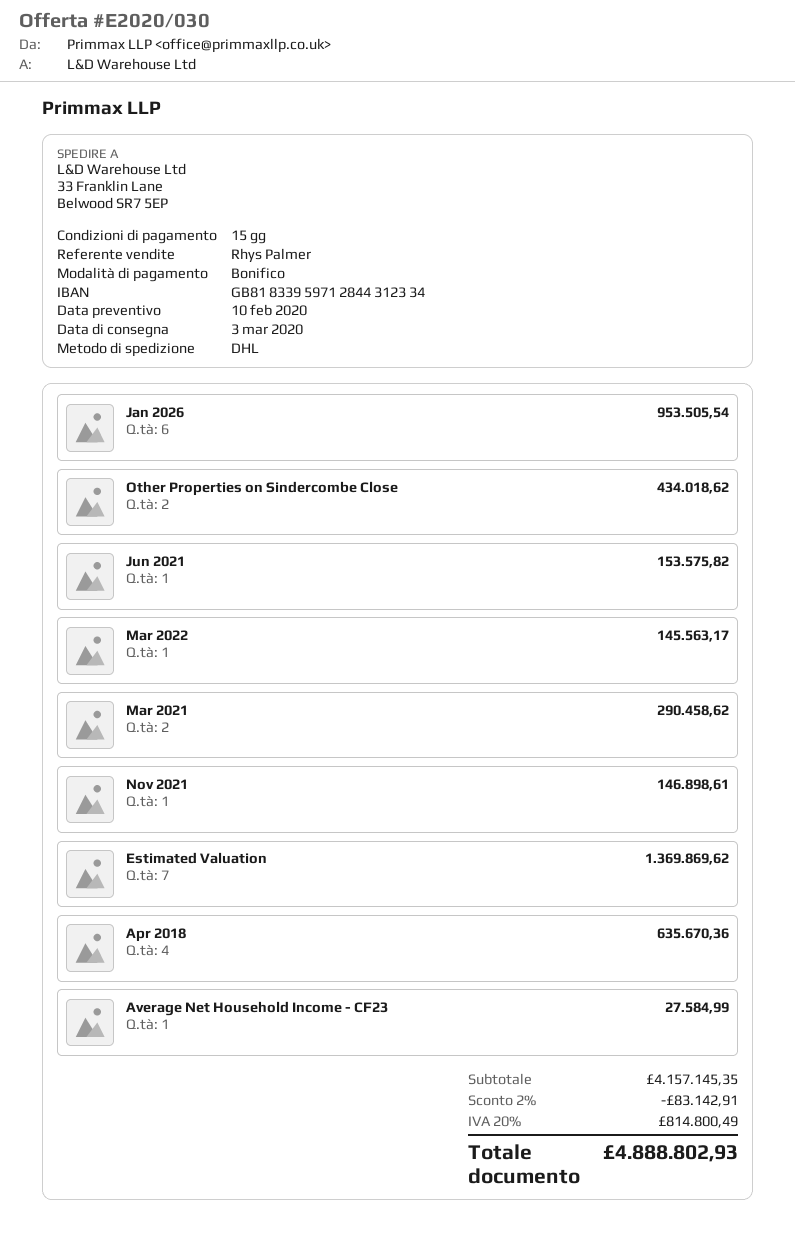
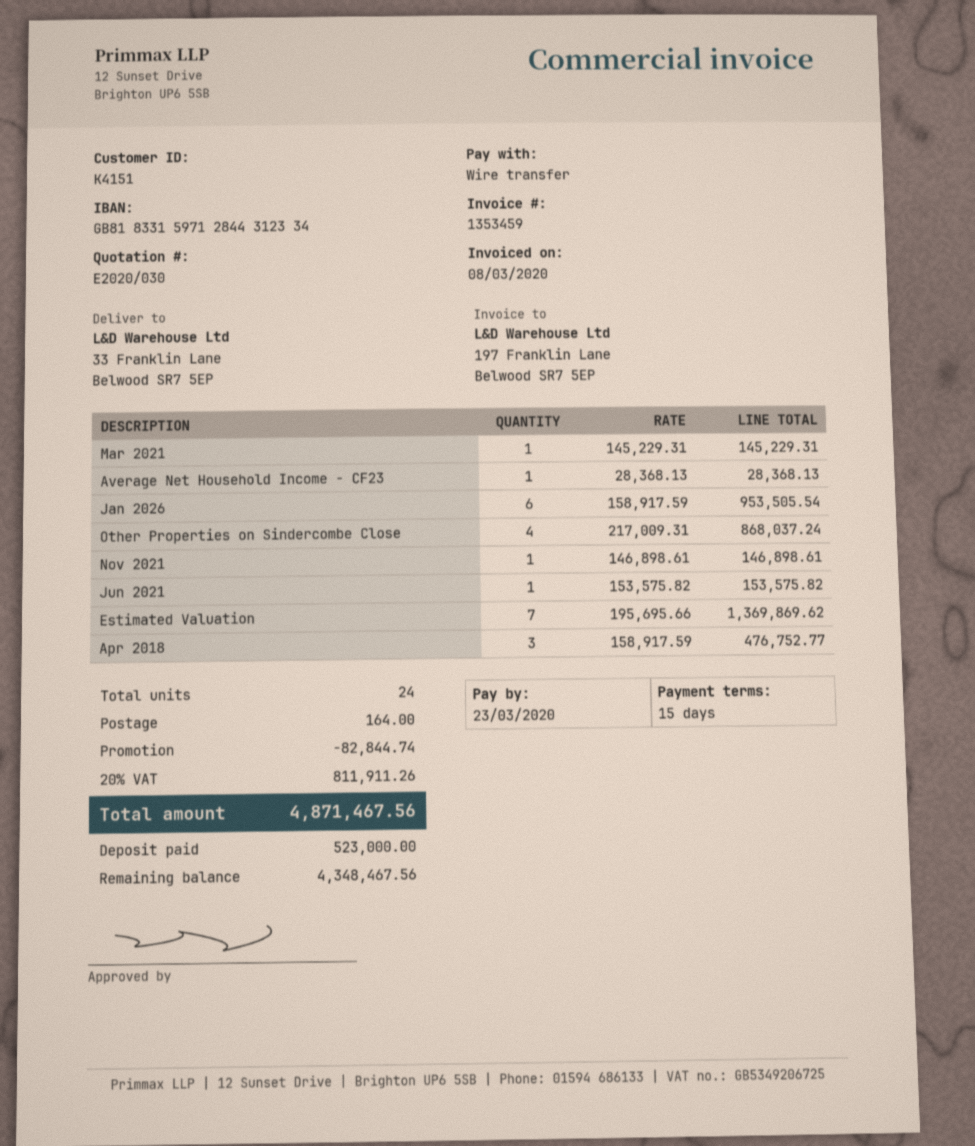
bank account: GB81833959712844312334 -> GB81833159712844312334
Other Properties on Sindercombe Close: 2 for 434018.62 -> 4 for 868037.24
Mar 2022: 1 for 145563.17 -> none
Mar 2021: 2 for 290458.62 -> 1 for 145229.31
Apr 2018: 4 for 635670.36 -> 3 for 476752.77
Average Net Household Income - CF23: 1 for 27584.99 -> 1 for 28368.13
discount: 83142.91 -> 82844.74
shipping: none -> 164.00
tax: 20% = 814800.49 -> 20% = 811911.26
total: 4888802.93 -> 4871467.56

